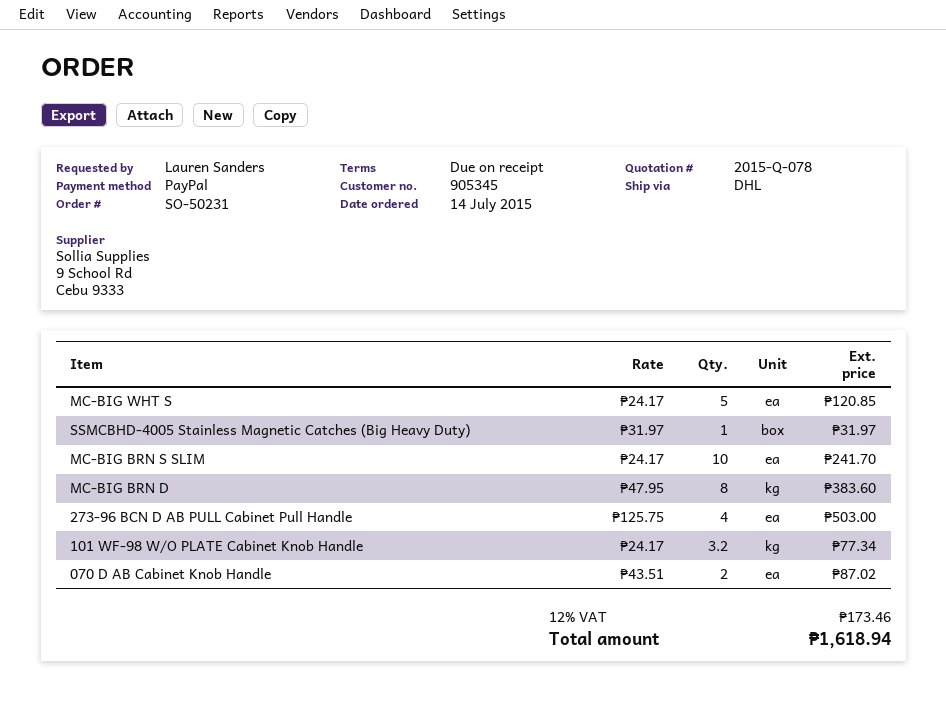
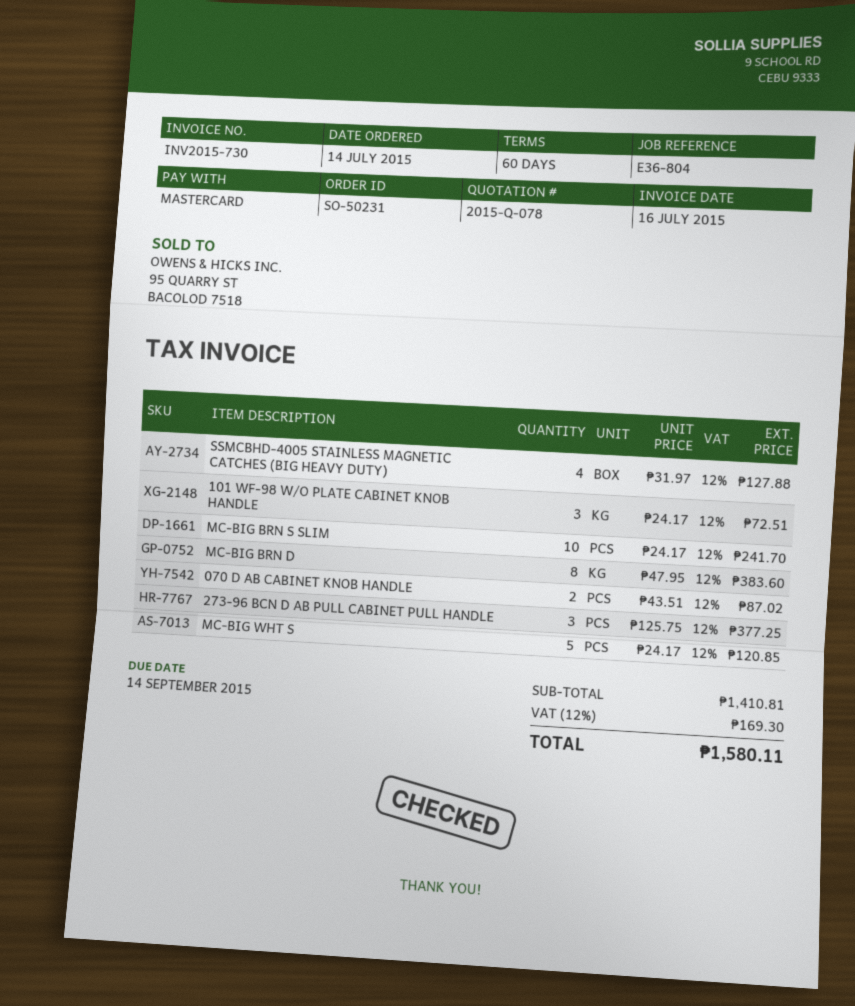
payment terms: on receipt -> 60 days
payment method: PayPal -> Mastercard
SSMCBHD-4005 Stainless Magnetic Catches (Big Heavy Duty): 1 x 31.97 = 31.97 -> 4 x 31.97 = 127.88
273-96 BCN D AB PULL Cabinet Pull Handle: 4 x 125.75 = 503.00 -> 3 x 125.75 = 377.25
101 WF-98 W/O PLATE Cabinet Knob Handle: 3.2 x 24.17 = 77.34 -> 3 x 24.17 = 72.51
tax: 12% = 173.46 -> 12% = 169.30
total: 1618.94 -> 1580.11

